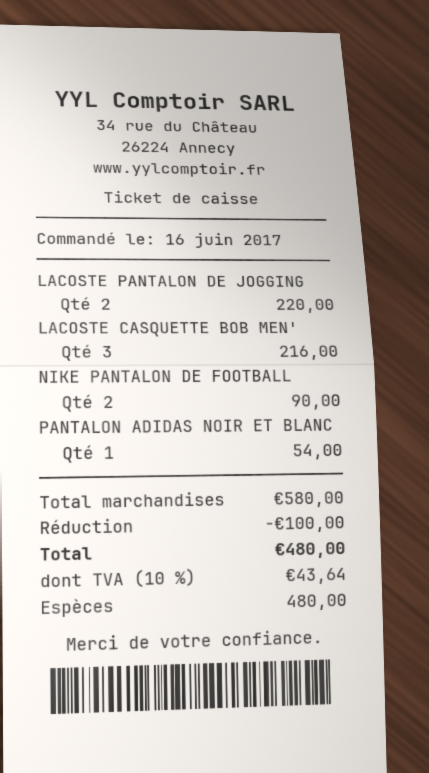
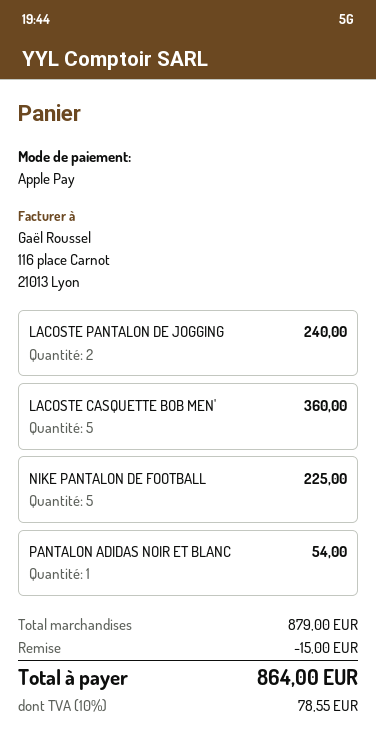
payment method: cash -> Apple Pay
LACOSTE PANTALON DE JOGGING: 2 for 220.00 -> 2 for 240.00
LACOSTE CASQUETTE BOB MEN': 3 for 216.00 -> 5 for 360.00
NIKE PANTALON DE FOOTBALL: 2 for 90.00 -> 5 for 225.00
subtotal: 580.00 -> 879.00
discount: 100.00 -> 15.00
tax: 10% = 43.64 -> 10% = 78.55
total: 480.00 -> 864.00

